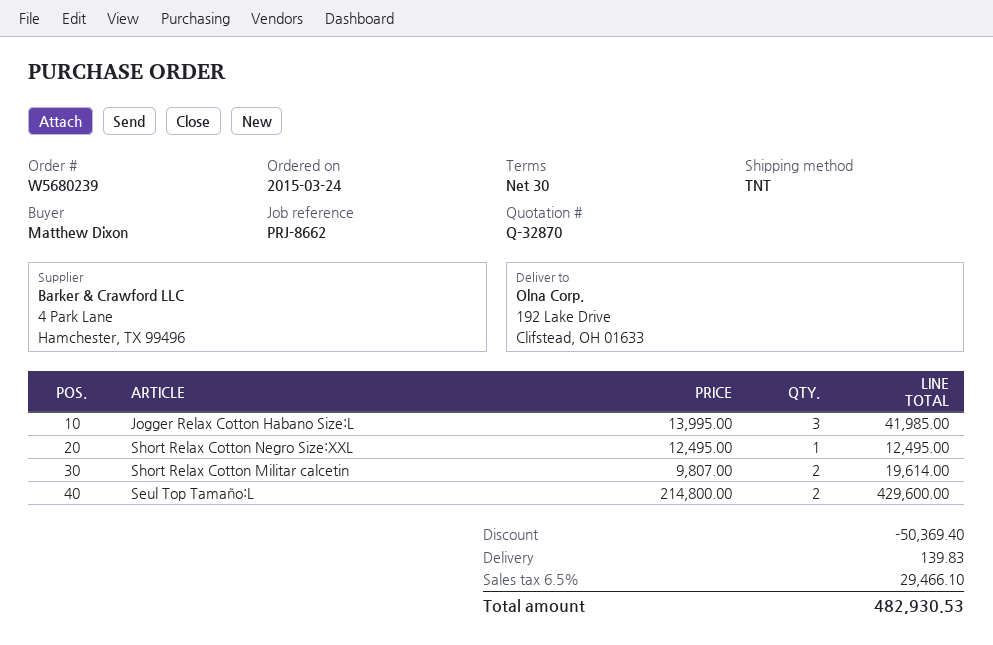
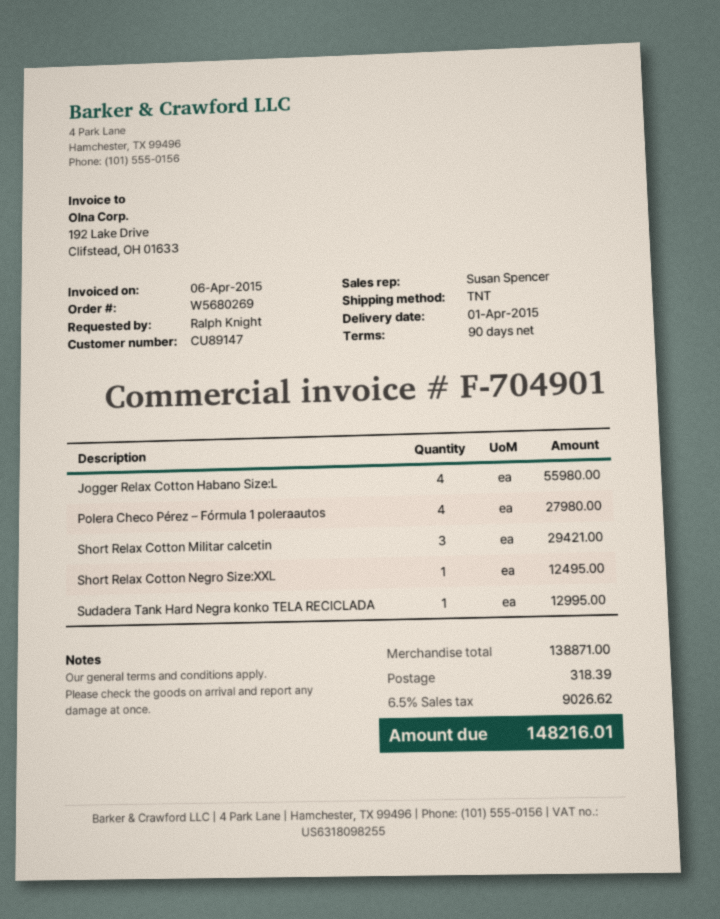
order number: W5680239 -> W5680269
payment terms: 30 days -> 90 days
ordered by: Matthew Dixon -> Ralph Knight
Jogger Relax Cotton Habano Size:L: 3 for 41985.00 -> 4 for 55980.00
Short Relax Cotton Militar calcetin: 2 for 19614.00 -> 3 for 29421.00
Seul Top Tamaño:L: 2 for 429600.00 -> none
Polera Checo Pérez – Fórmula 1 poleraautos: none -> 4 for 27980.00
Sudadera Tank Hard Negra konko TELA RECICLADA: none -> 1 for 12995.00
discount: 50369.40 -> none
shipping: 139.83 -> 318.39
tax: 6.5% = 29466.10 -> 6.5% = 9026.62
total: 482930.53 -> 148216.01

